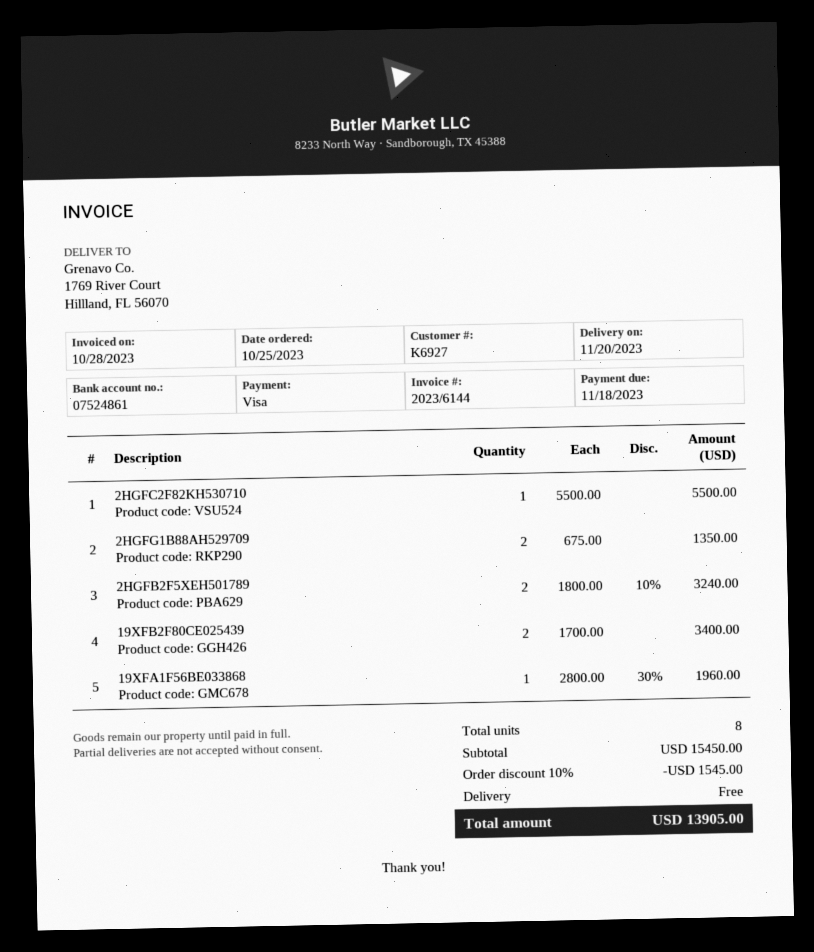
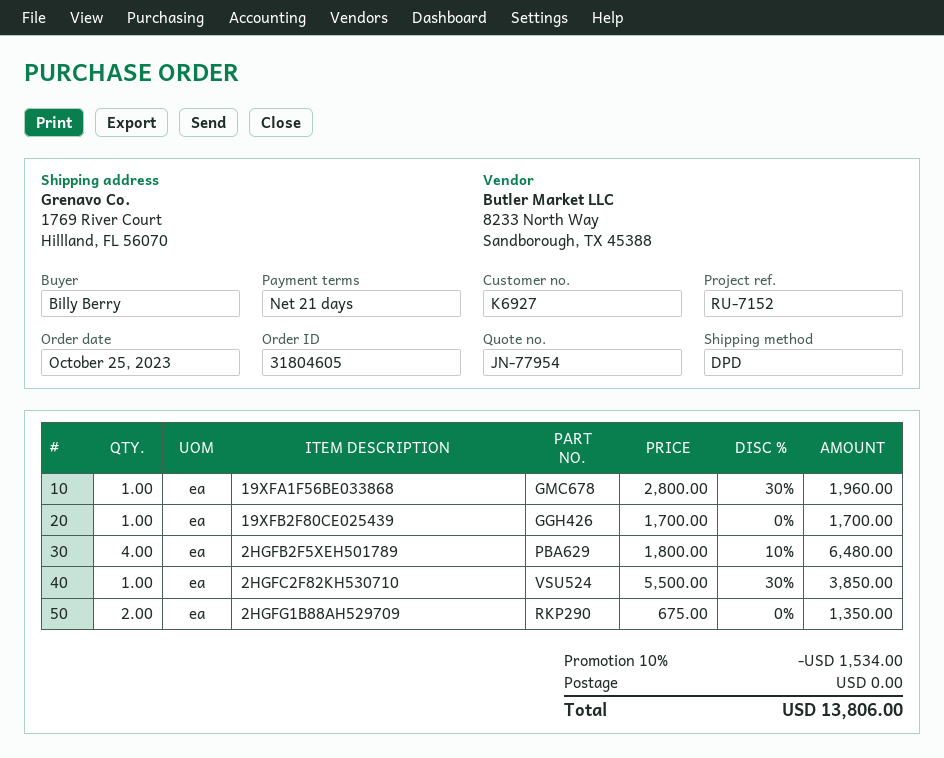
2HGFC2F82KH530710: 1 x 5500.00 = 5500.00 -> 1 x 5500.00 - 30% = 3850.00
2HGFB2F5XEH501789: 2 x 1800.00 - 10% = 3240.00 -> 4 x 1800.00 - 10% = 6480.00
19XFB2F80CE025439: 2 x 1700.00 = 3400.00 -> 1 x 1700.00 = 1700.00
discount: 10% = 1545.00 -> 10% = 1534.00
total: 13905.00 -> 13806.00

